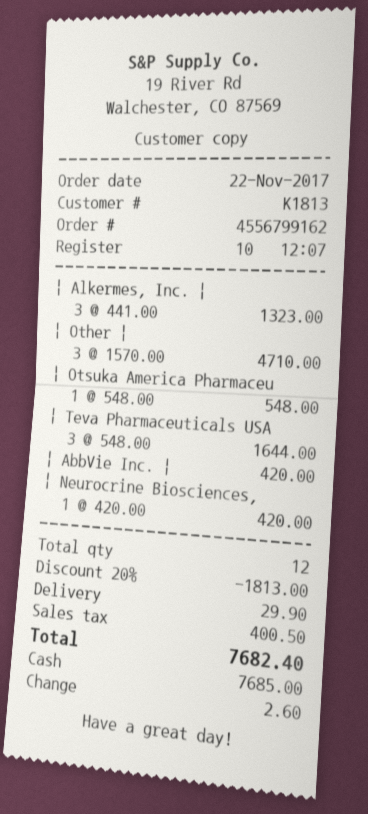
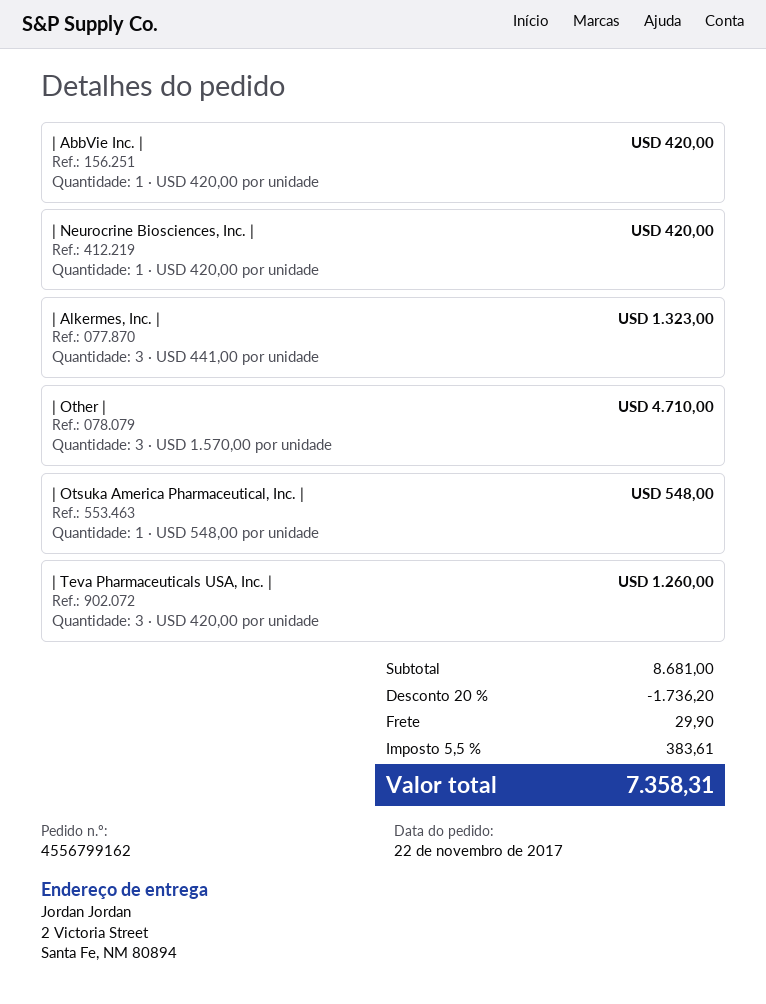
| Teva Pharmaceuticals USA: 3 x 548.00 = 1644.00 -> 3 x 420.00 = 1260.00
discount: 20% = 1813.00 -> 20% = 1736.20
tax: 400.50 -> 383.61
total: 7682.40 -> 7358.31

